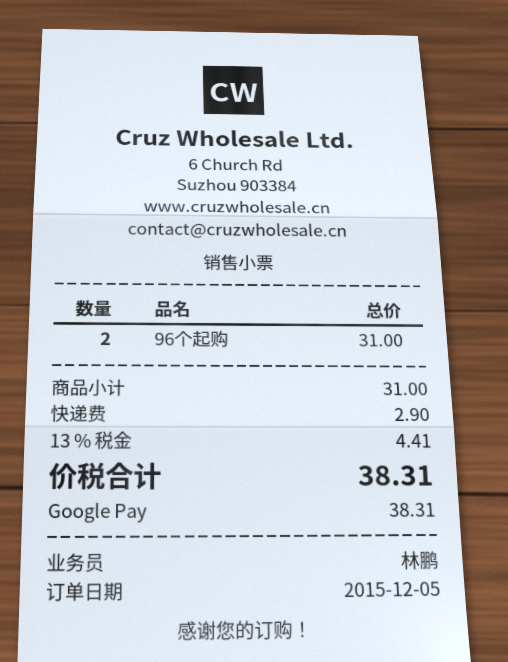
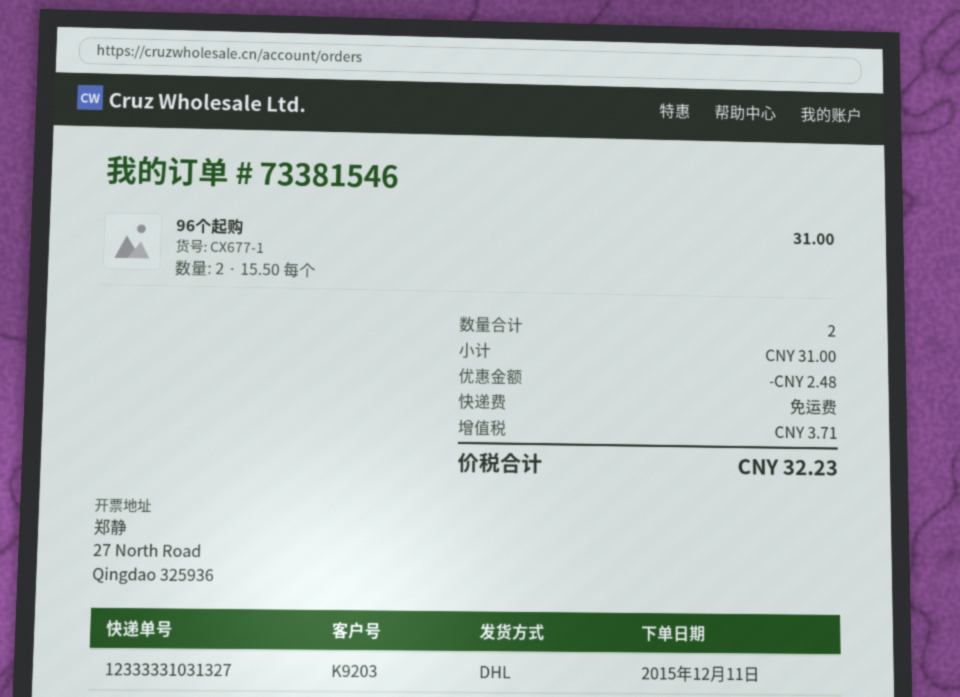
order date: 2015-12-05 -> 2015-12-11
discount: none -> 2.48
shipping: 2.90 -> 0.00
tax: 4.41 -> 3.71
total: 38.31 -> 32.23

